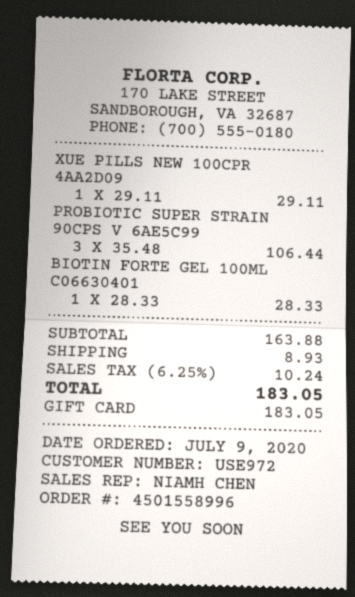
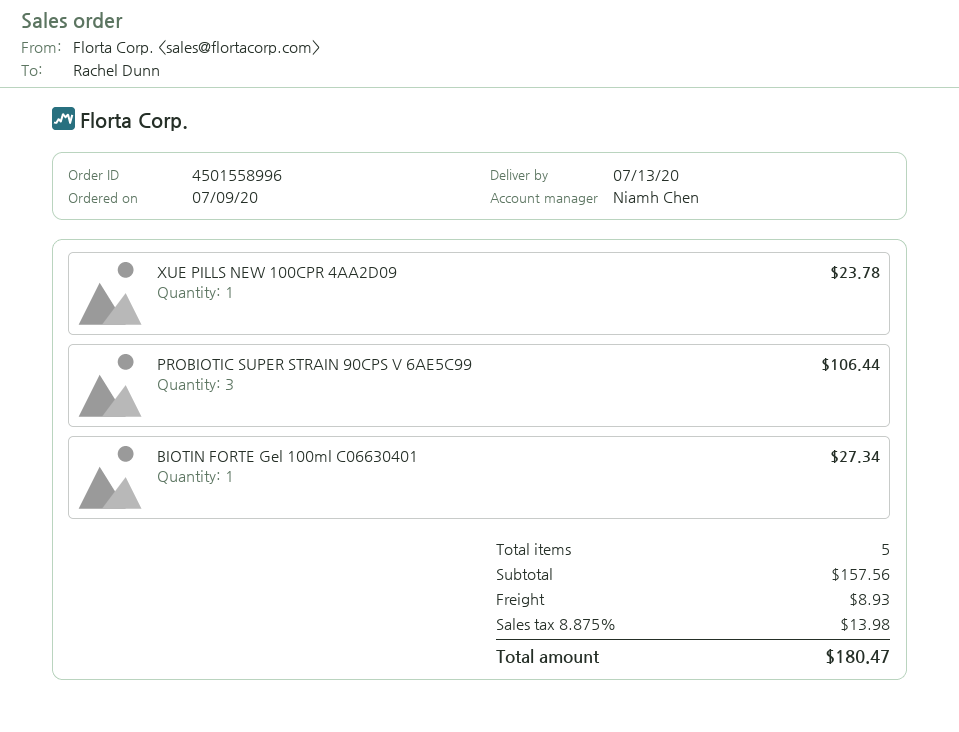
XUE PILLS NEW 100CPR 4AA2D09: 1 for 29.11 -> 1 for 23.78
BIOTIN FORTE GEL 100ML C06630401: 1 for 28.33 -> 1 for 27.34
subtotal: 163.88 -> 157.56
tax: 6.25% = 10.24 -> 8.875% = 13.98
total: 183.05 -> 180.47

